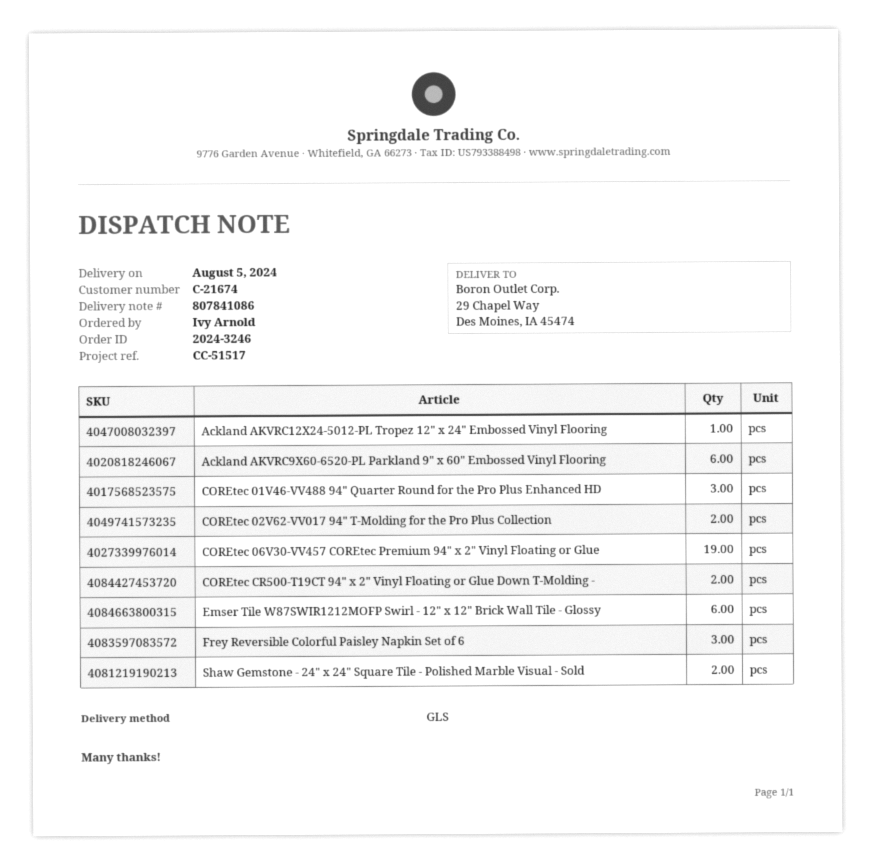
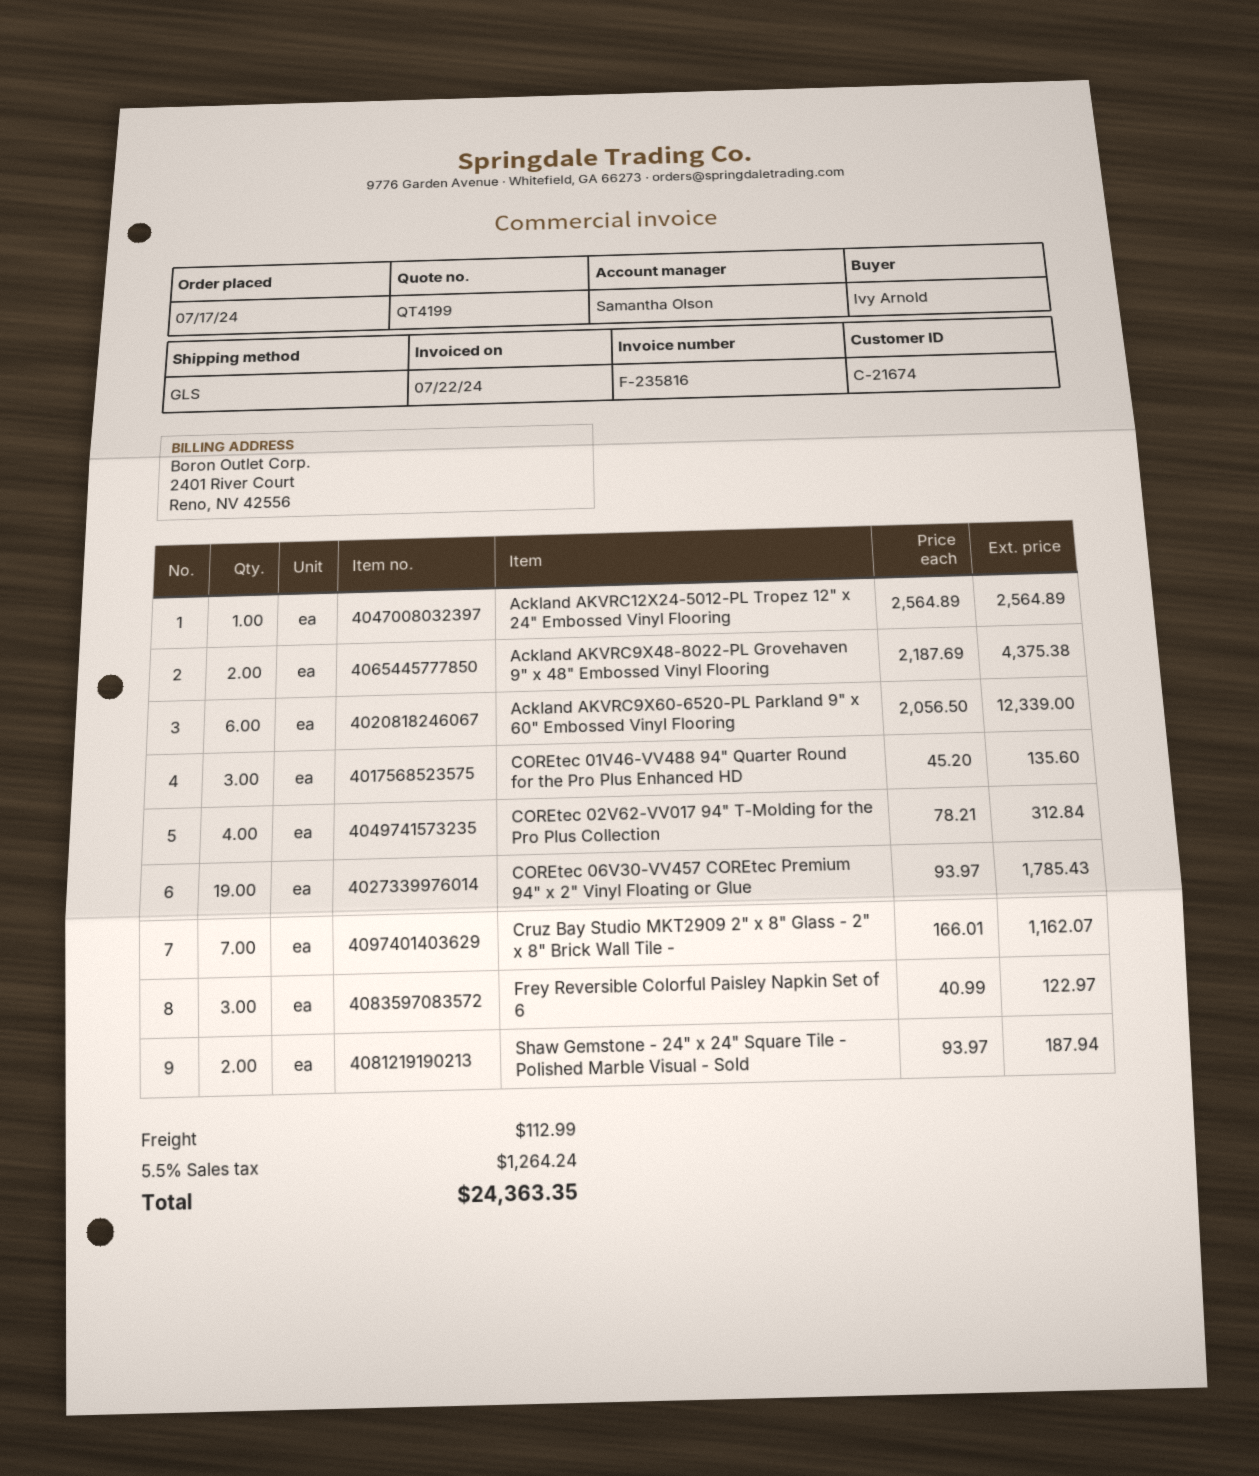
COREtec 02V62-VV017 94" T-Molding for the Pro Plus Collection: 2 -> 4
COREtec CR500-T19CT 94" x 2" Vinyl Floating or Glue Down T-Molding -: 2 -> none
Emser Tile W87SWIR1212MOFP Swirl - 12" x 12" Brick Wall Tile - Glossy: 6 -> none
Ackland AKVRC9X48-8022-PL Grovehaven 9" x 48" Embossed Vinyl Flooring: none -> 2
Cruz Bay Studio MKT2909 2" x 8" Glass - 2" x 8" Brick Wall Tile -: none -> 7

